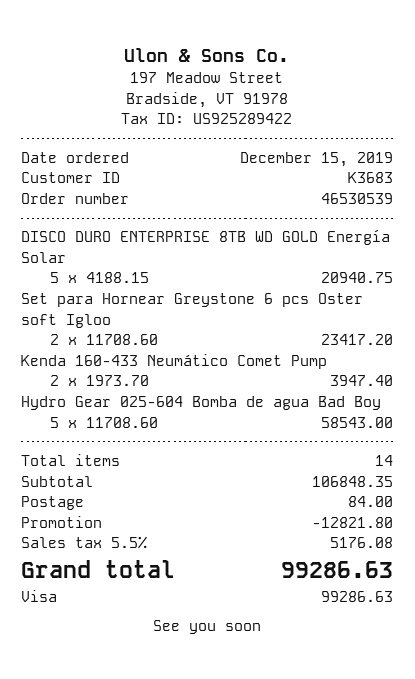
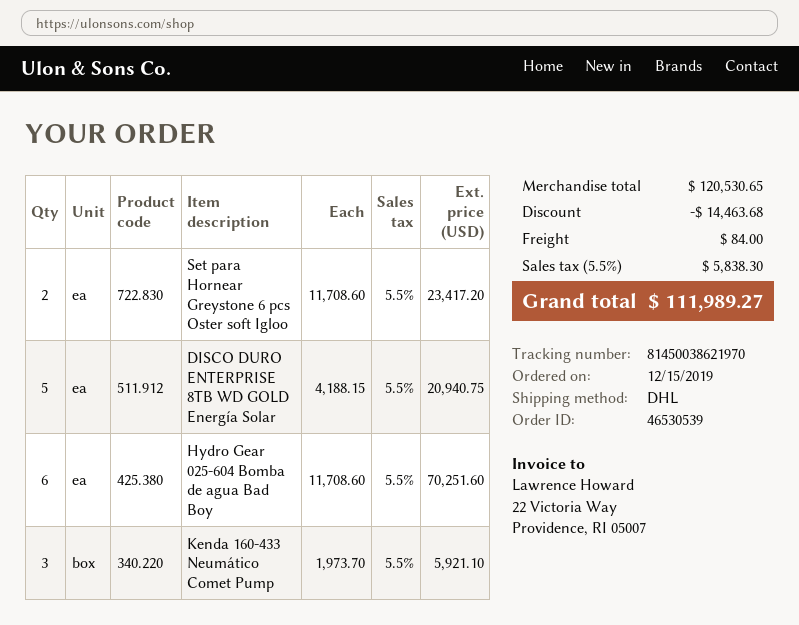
Kenda 160-433 Neumático Comet Pump: 2 x 1973.70 = 3947.40 -> 3 x 1973.70 = 5921.10
Hydro Gear 025-604 Bomba de agua Bad Boy: 5 x 11708.60 = 58543.00 -> 6 x 11708.60 = 70251.60
subtotal: 106848.35 -> 120530.65
discount: 12821.80 -> 14463.68
tax: 5.5% = 5176.08 -> 5.5% = 5838.30
total: 99286.63 -> 111989.27

